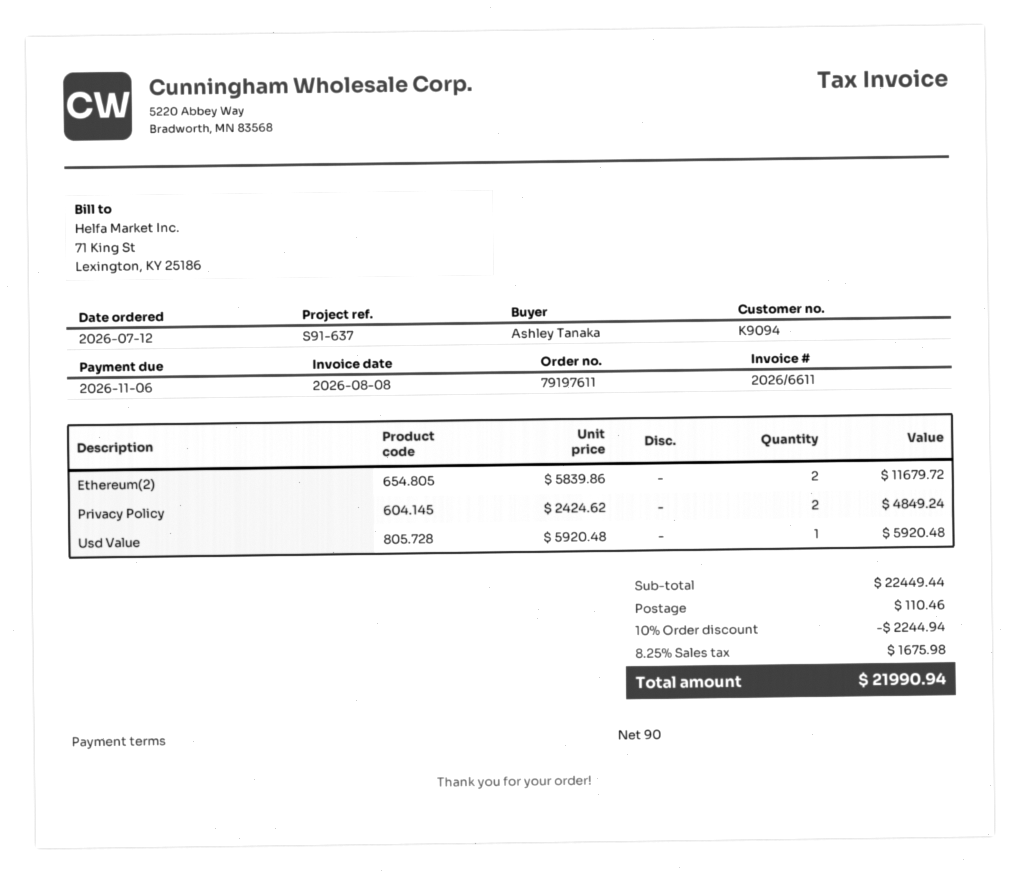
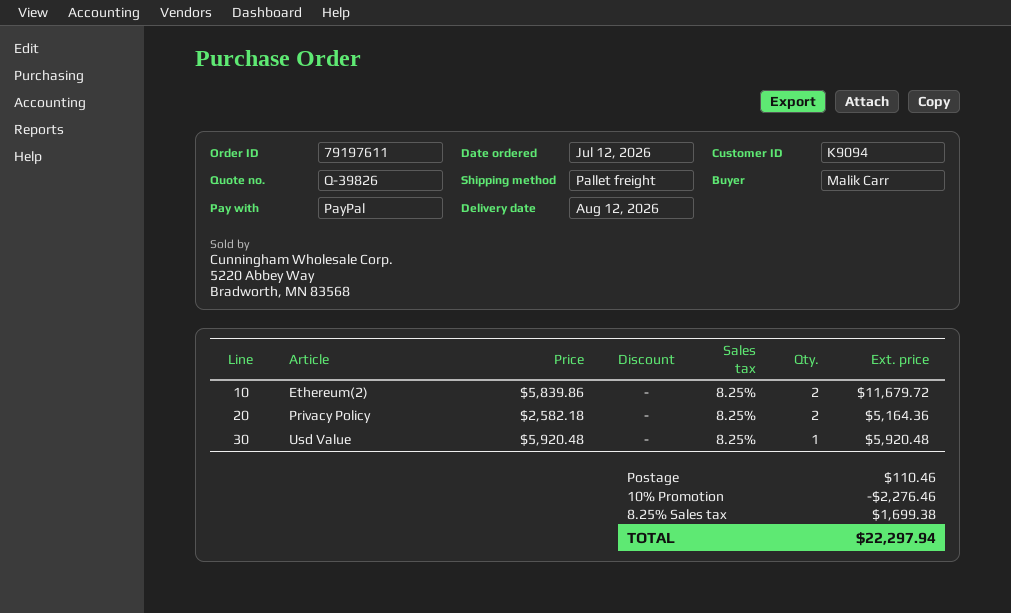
ordered by: Ashley Tanaka -> Malik Carr
Privacy Policy: 2 x 2424.62 = 4849.24 -> 2 x 2582.18 = 5164.36
discount: 10% = 2244.94 -> 10% = 2276.46
tax: 8.25% = 1675.98 -> 8.25% = 1699.38
total: 21990.94 -> 22297.94

